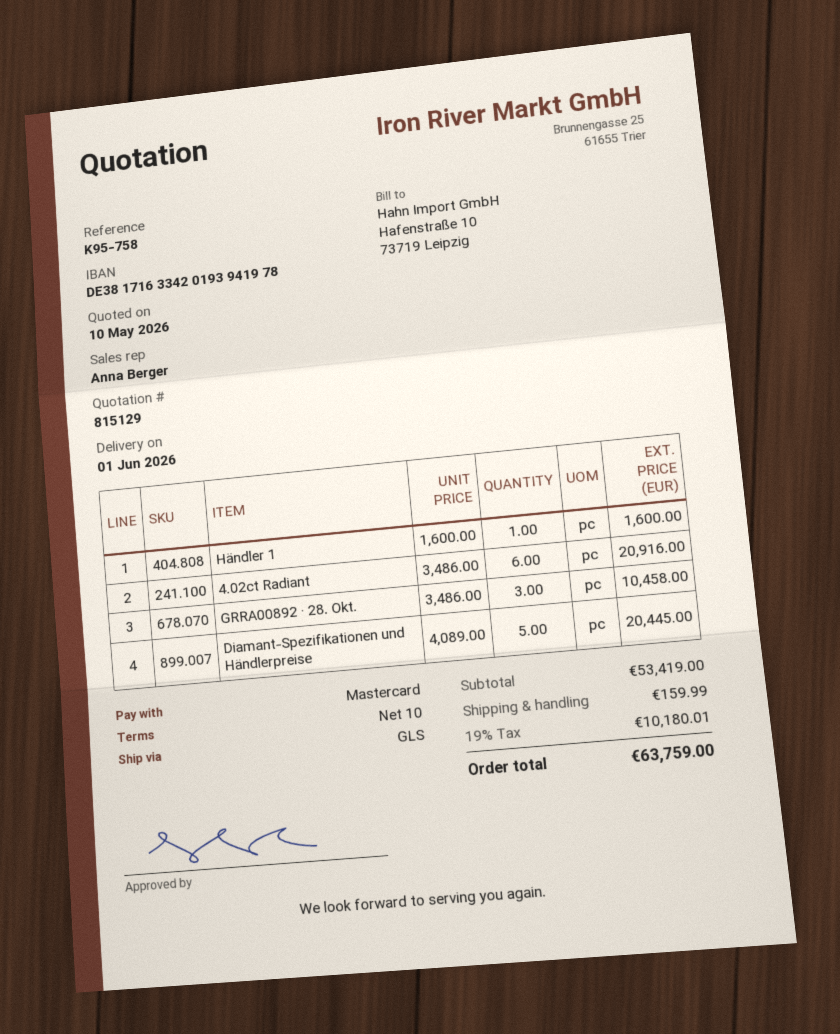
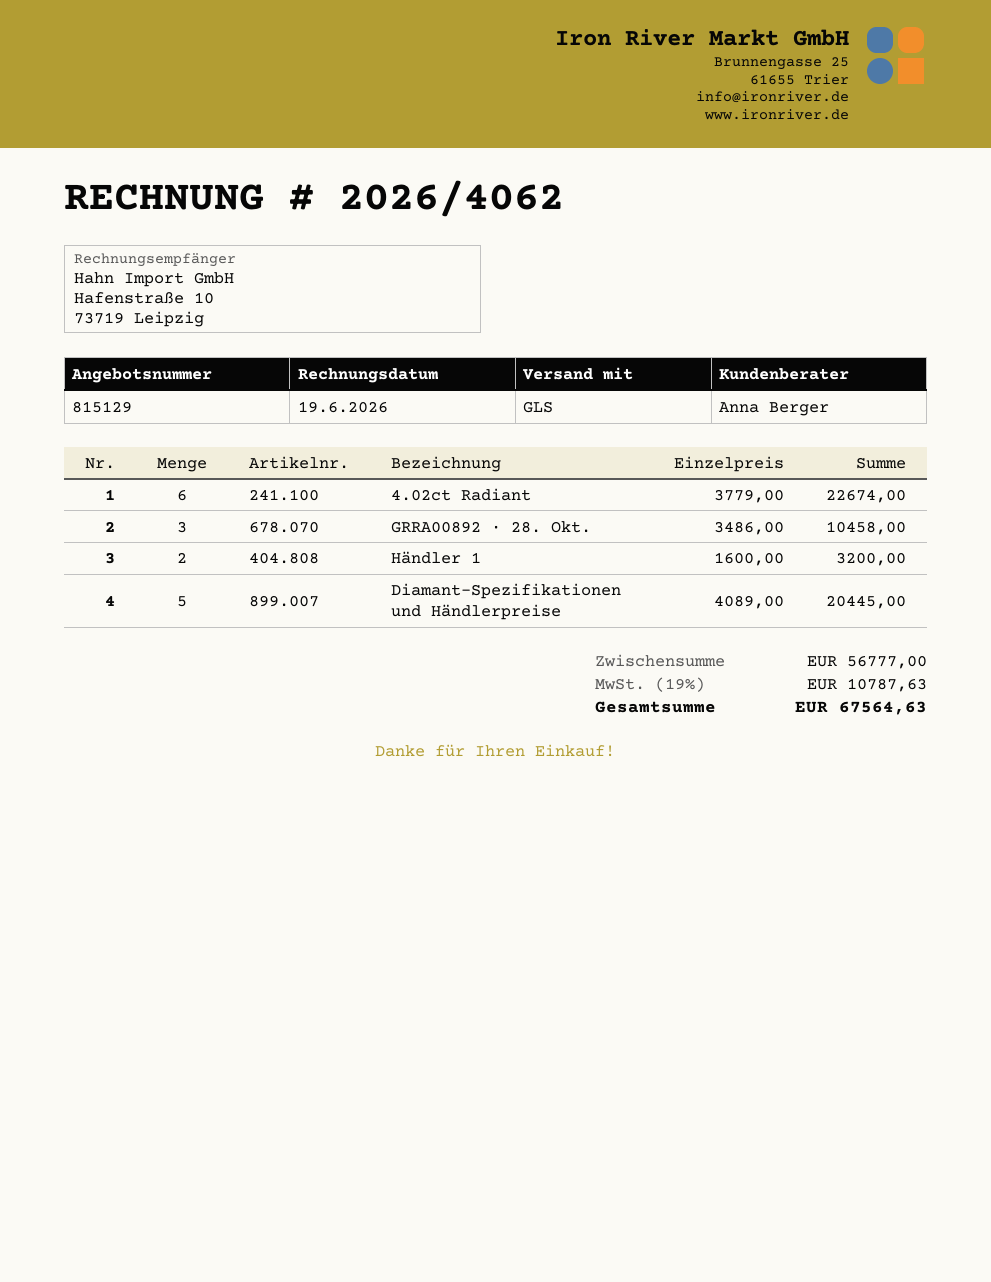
Händler 1: 1 x 1600.00 = 1600.00 -> 2 x 1600.00 = 3200.00
4.02ct Radiant: 6 x 3486.00 = 20916.00 -> 6 x 3779.00 = 22674.00
subtotal: 53419.00 -> 56777.00
shipping: 159.99 -> none
tax: 19% = 10180.01 -> 19% = 10787.63
total: 63759.00 -> 67564.63

